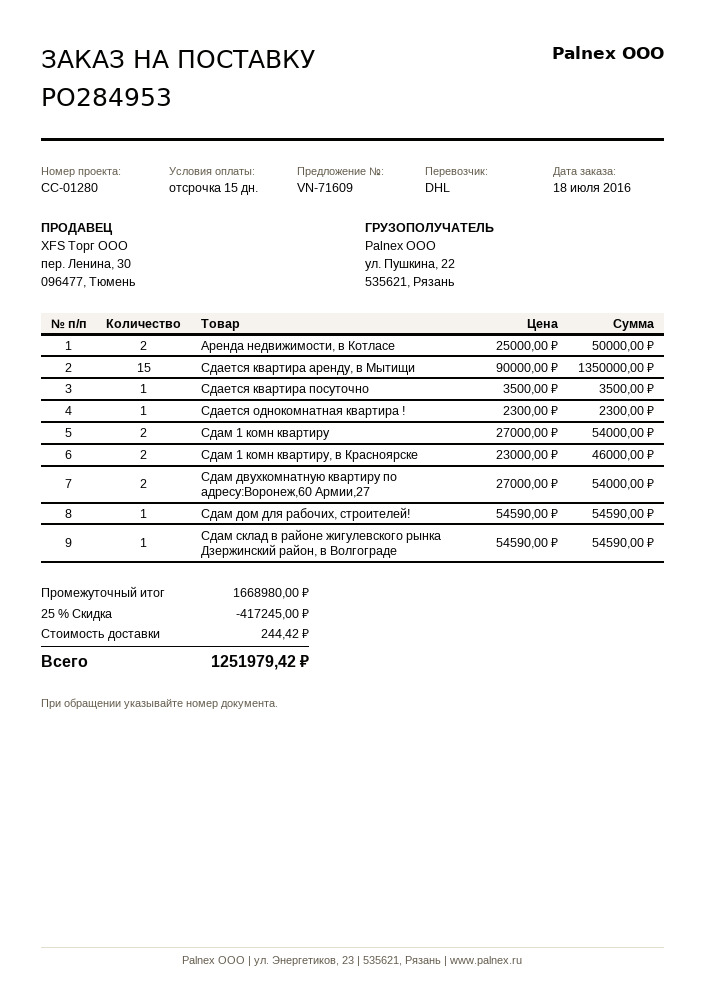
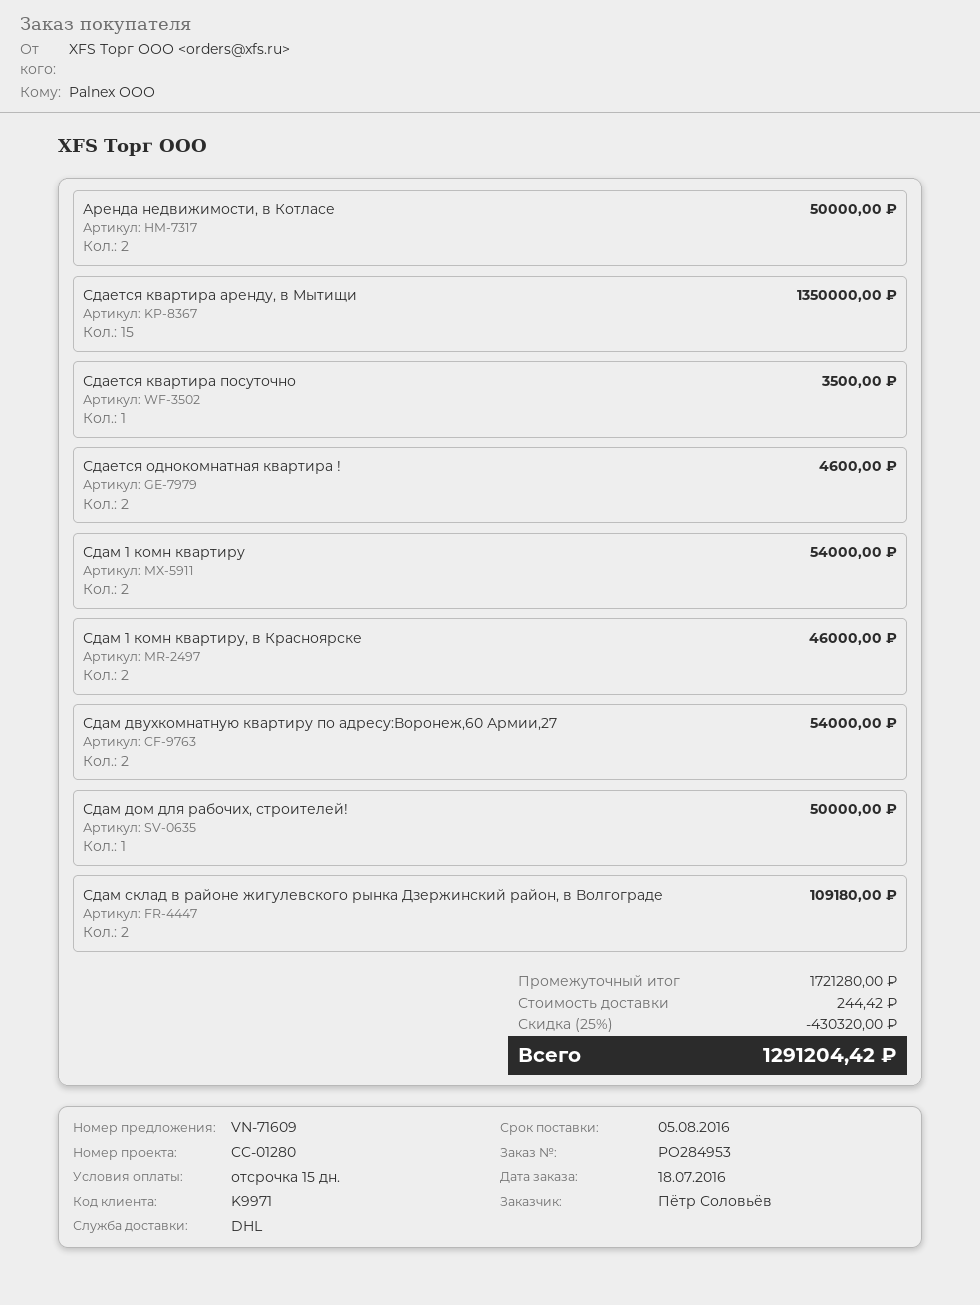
Сдается однокомнатная квартира !: 1 for 2300.00 -> 2 for 4600.00
Сдам дом для рабочих, строителей!: 1 for 54590.00 -> 1 for 50000.00
Сдам склад в районе жигулевского рынка Дзержинский район, в Волгограде: 1 for 54590.00 -> 2 for 109180.00
subtotal: 1668980.00 -> 1721280.00
discount: 25% = 417245.00 -> 25% = 430320.00
total: 1251979.42 -> 1291204.42

